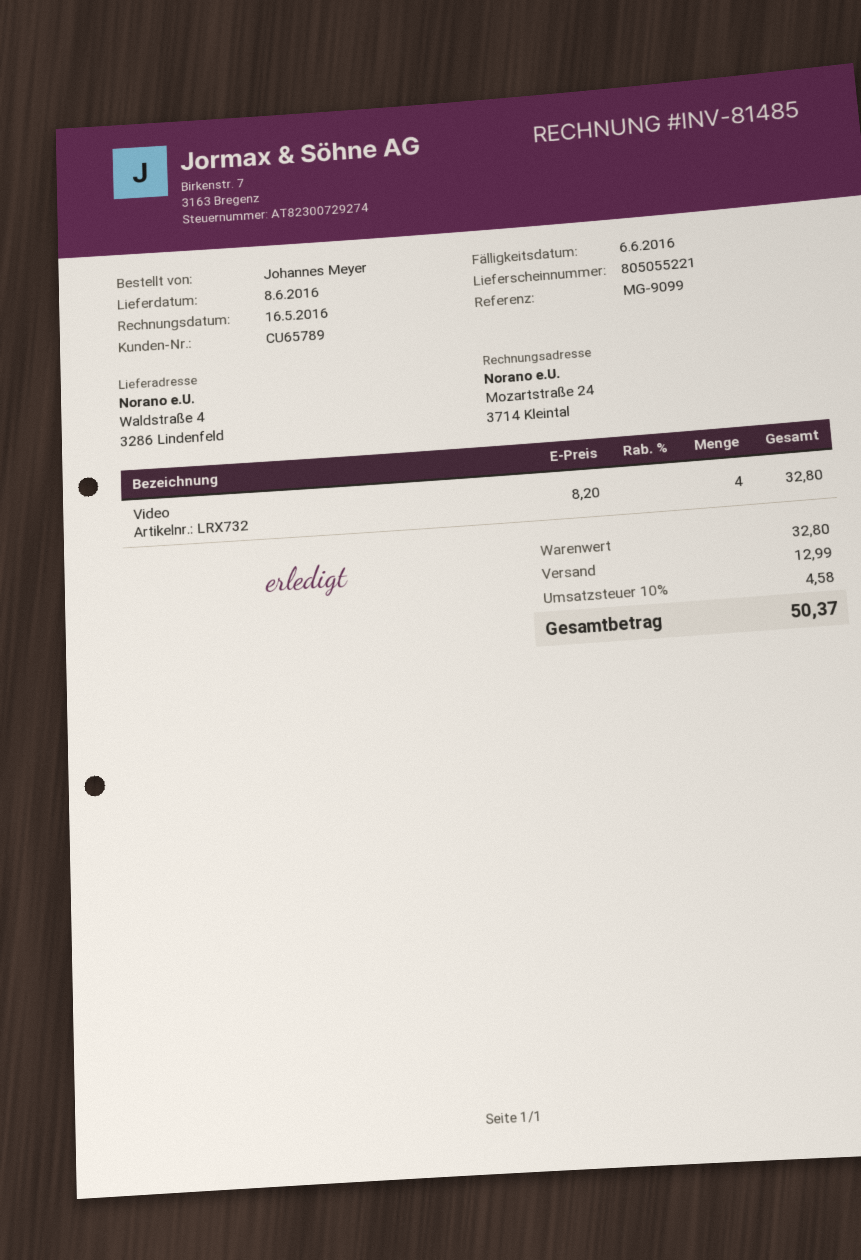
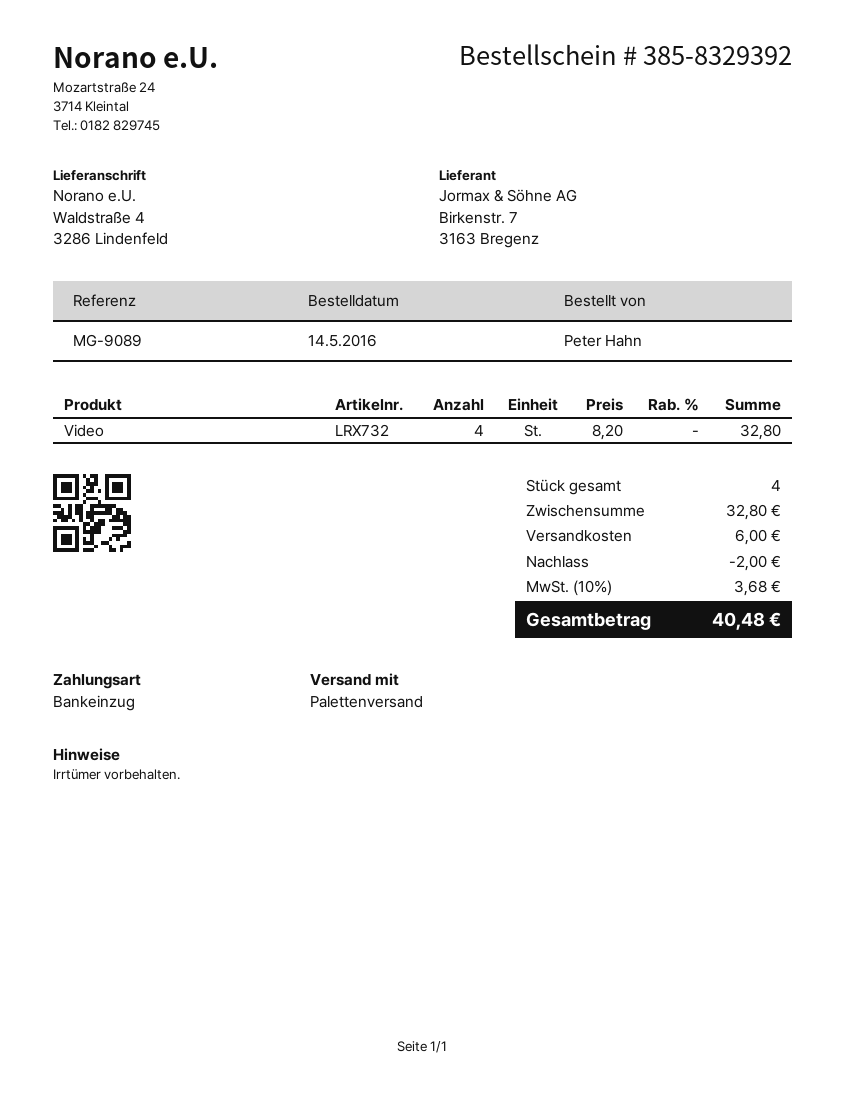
reference: MG-9099 -> MG-9089
ordered by: Johannes Meyer -> Peter Hahn
discount: none -> 2.00
shipping: 12.99 -> 6.00
tax: 10% = 4.58 -> 10% = 3.68
total: 50.37 -> 40.48

